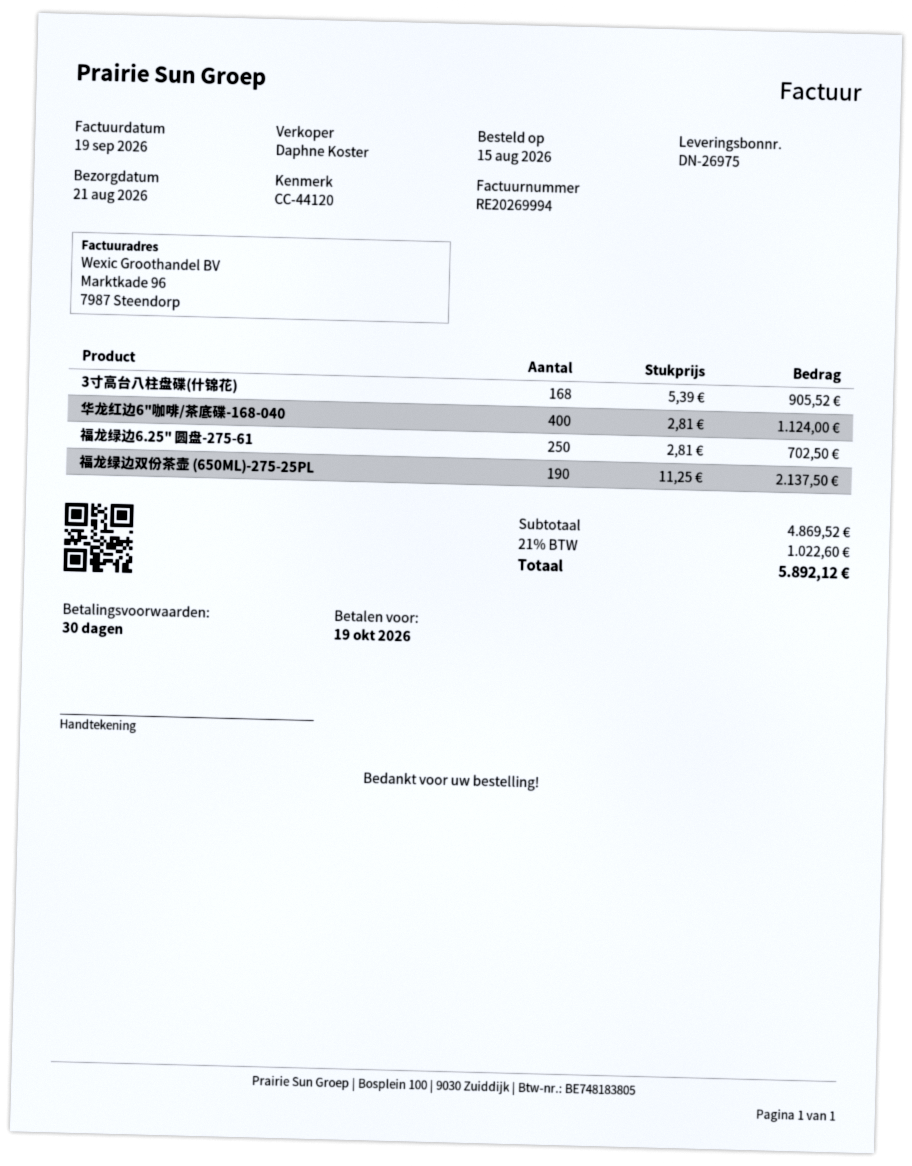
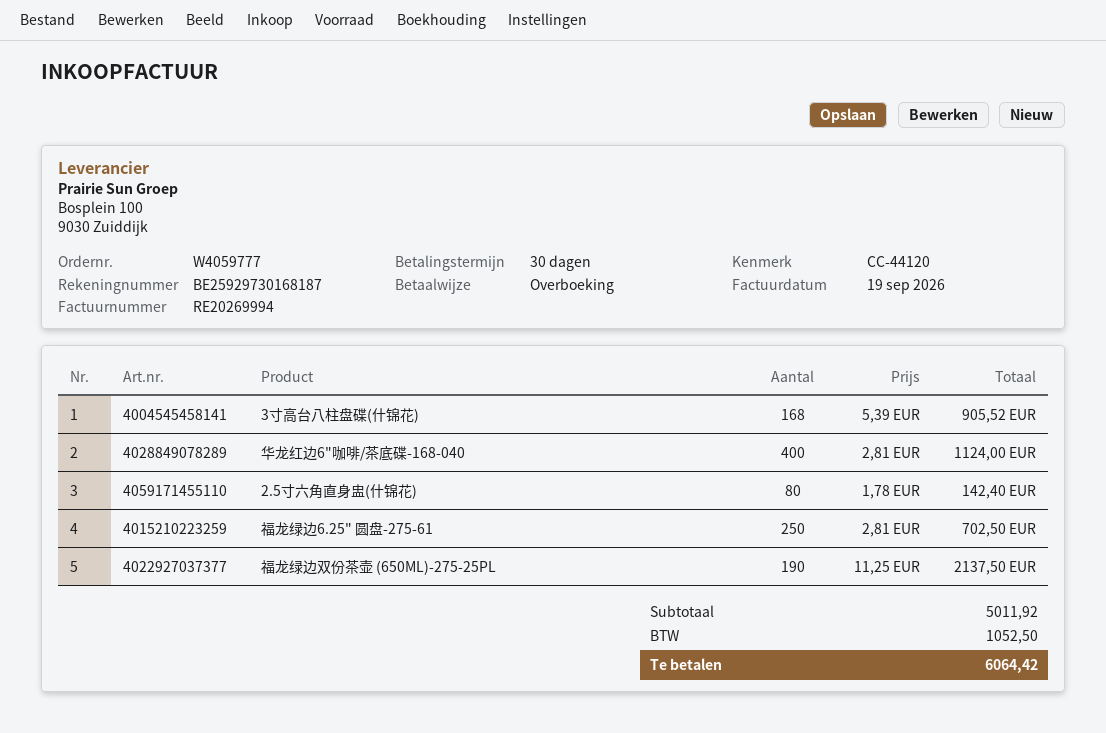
2.5寸六角直身盅(什锦花): none -> 80 x 1.78 = 142.40
subtotal: 4869.52 -> 5011.92
tax: 1022.60 -> 1052.50
total: 5892.12 -> 6064.42

